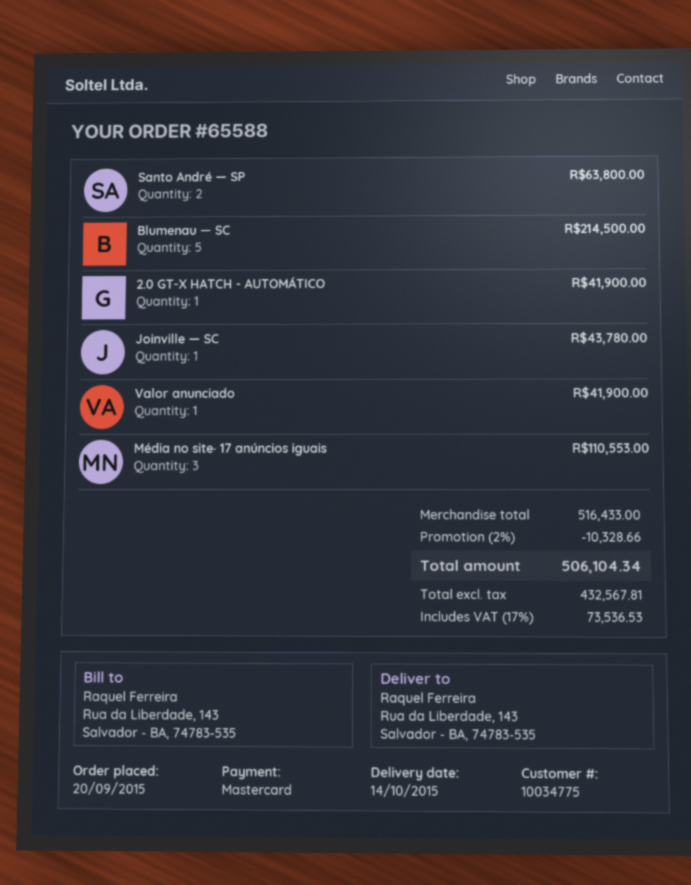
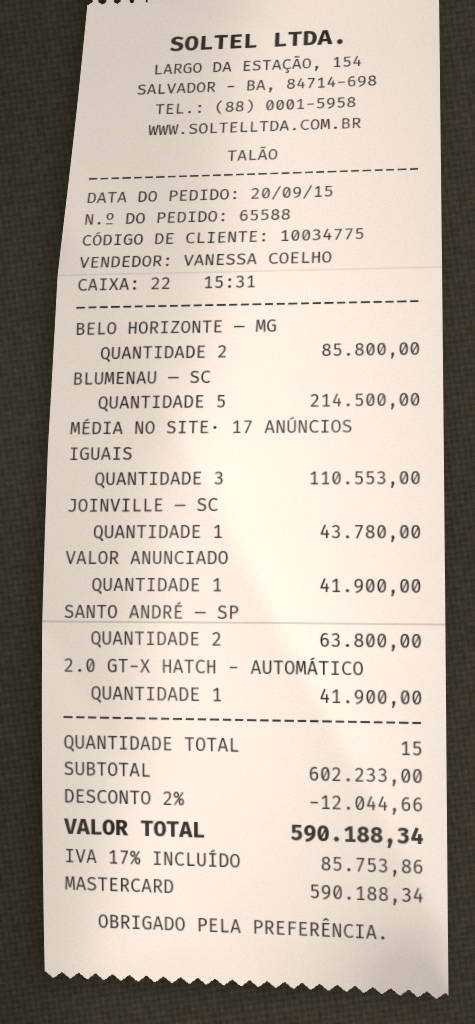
BELO HORIZONTE — MG: none -> 2 for 85800.00
subtotal: 516433.00 -> 602233.00
discount: 2% = 10328.66 -> 2% = 12044.66
tax: 17% = 73536.53 -> 17% = 85753.86
total: 506104.34 -> 590188.34

